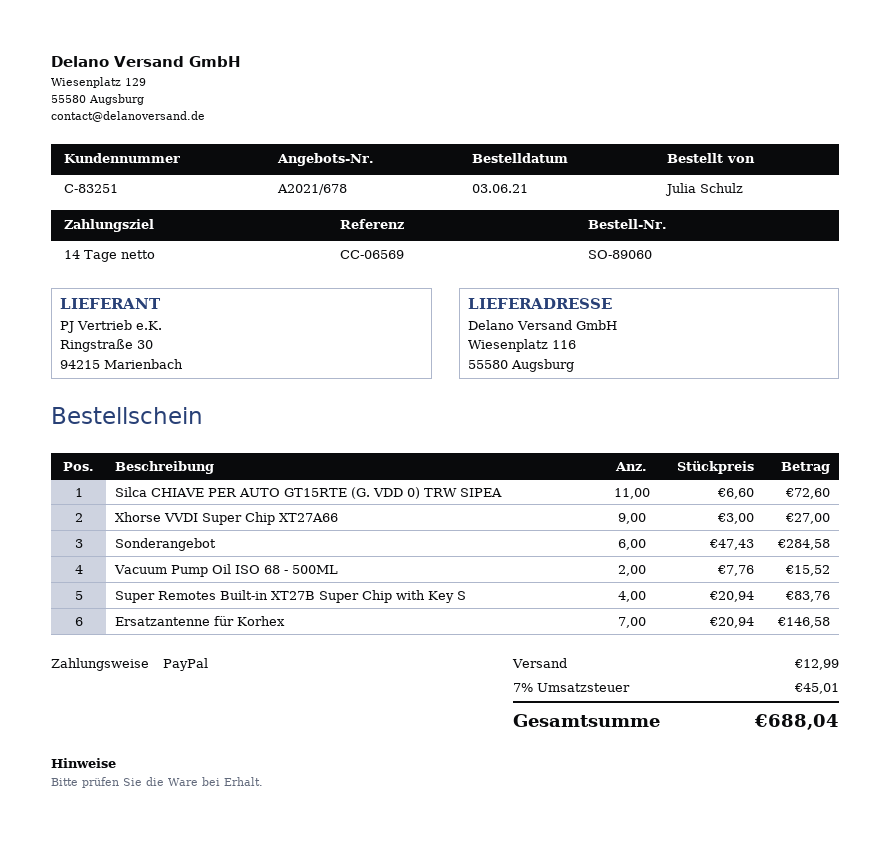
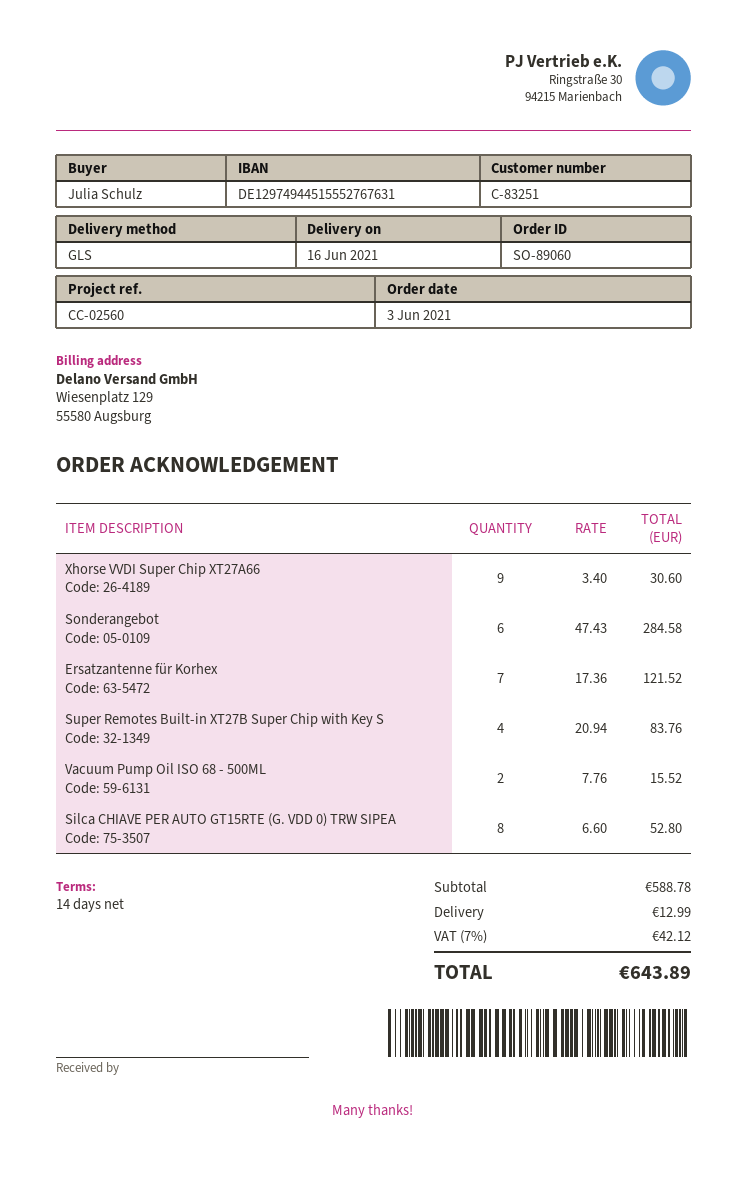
reference: CC-06569 -> CC-02560
Silca CHIAVE PER AUTO GT15RTE (G. VDD 0) TRW SIPEA: 11 x 6.60 = 72.60 -> 8 x 6.60 = 52.80
Xhorse VVDI Super Chip XT27A66: 9 x 3.00 = 27.00 -> 9 x 3.40 = 30.60
Ersatzantenne für Korhex: 7 x 20.94 = 146.58 -> 7 x 17.36 = 121.52
tax: 7% = 45.01 -> 7% = 42.12
total: 688.04 -> 643.89

